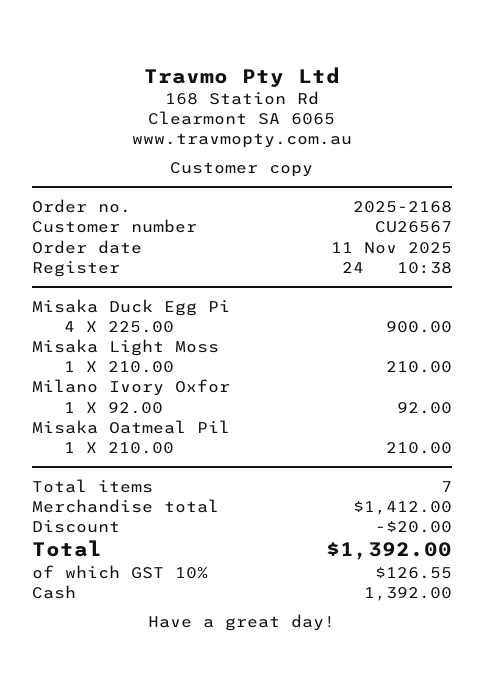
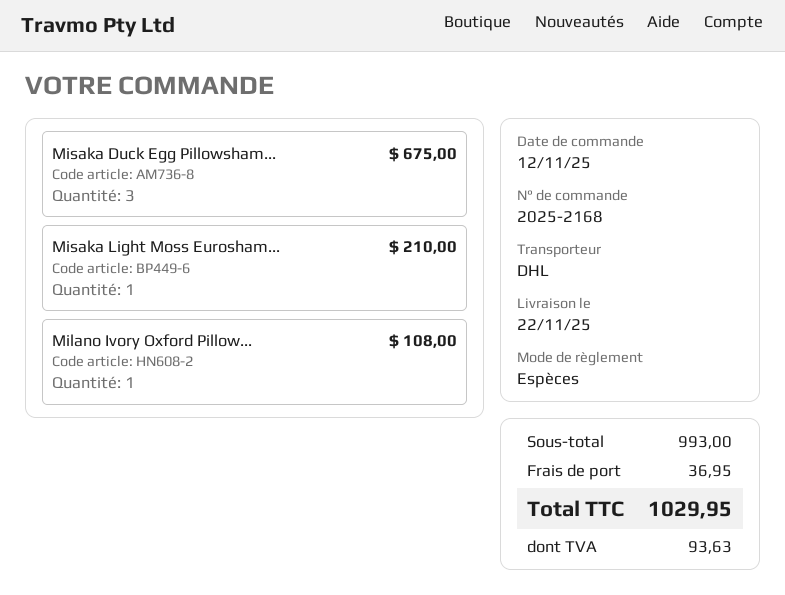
order date: 2025-11-11 -> 2025-11-12
Misaka Duck Egg Pi: 4 for 900.00 -> 3 for 675.00
Milano Ivory Oxfor: 1 for 92.00 -> 1 for 108.00
Misaka Oatmeal Pil: 1 for 210.00 -> none
subtotal: 1412.00 -> 993.00
discount: 20.00 -> none
shipping: none -> 36.95
tax: 126.55 -> 93.63
total: 1392.00 -> 1029.95

